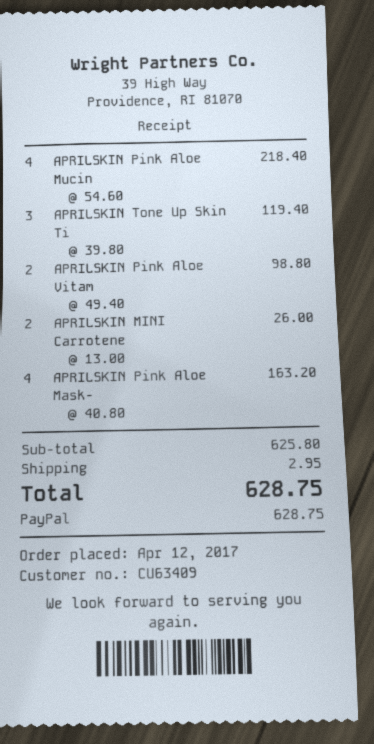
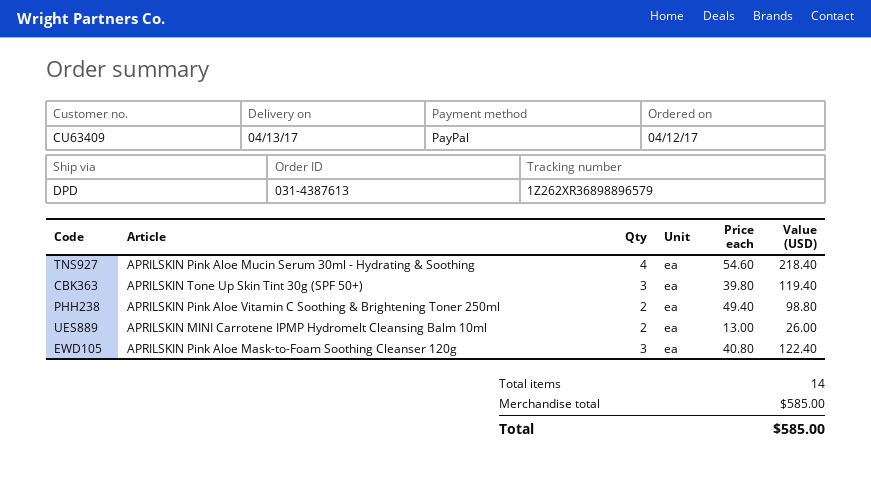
APRILSKIN Pink Aloe Mask-: 4 x 40.80 = 163.20 -> 3 x 40.80 = 122.40
subtotal: 625.80 -> 585.00
shipping: 2.95 -> none
total: 628.75 -> 585.00

